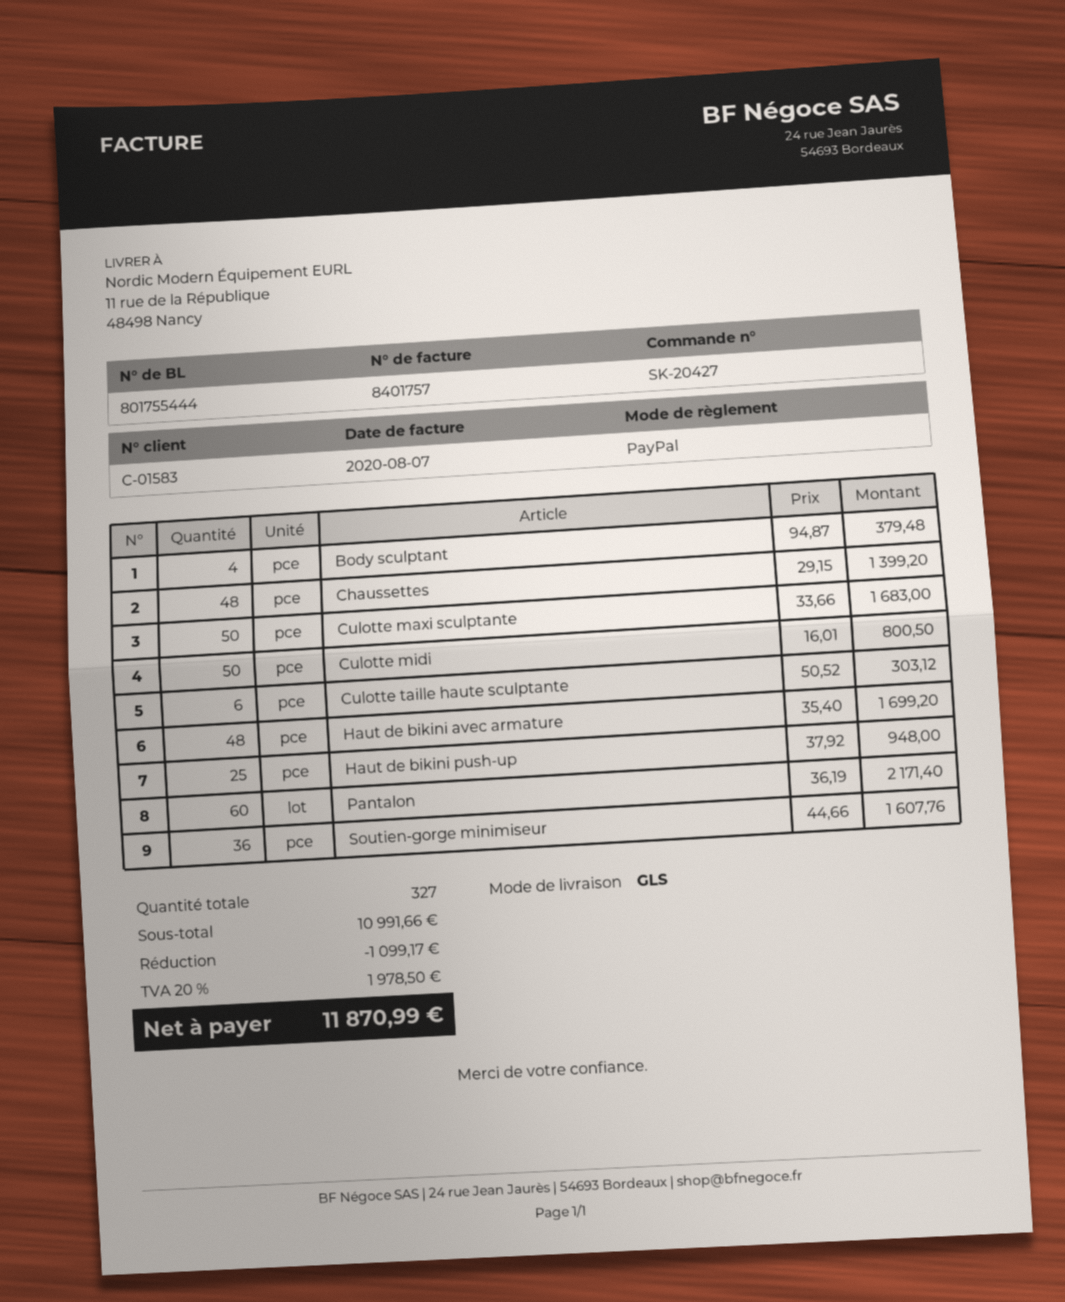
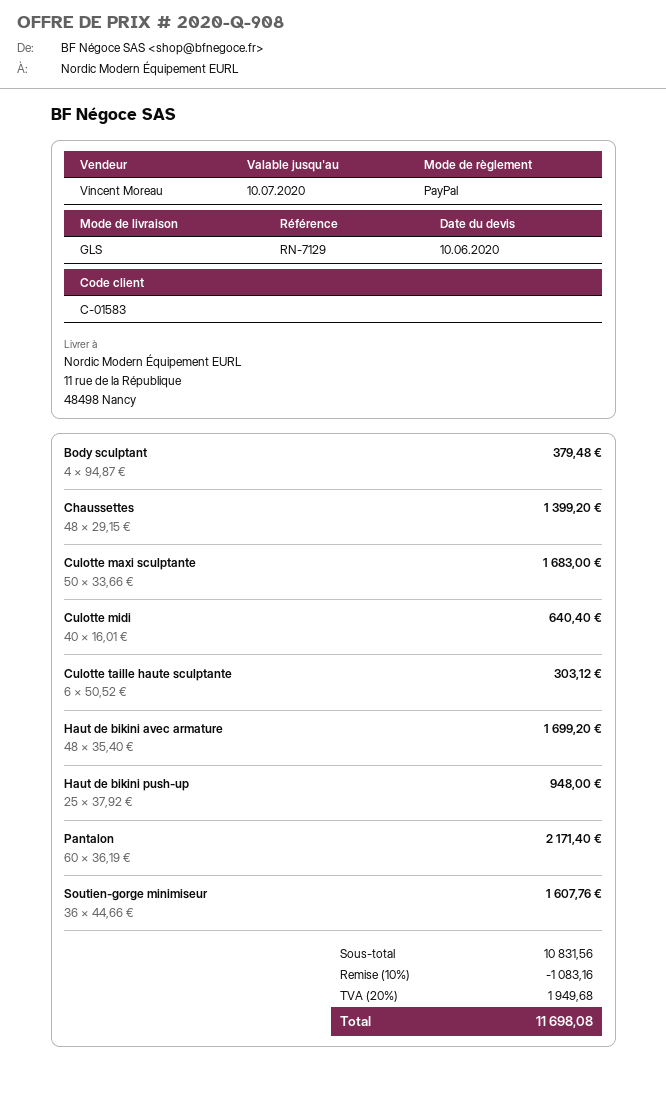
Culotte midi: 50 x 16.01 = 800.50 -> 40 x 16.01 = 640.40
subtotal: 10991.66 -> 10831.56
discount: 1099.17 -> 1083.16
tax: 20% = 1978.50 -> 20% = 1949.68
total: 11870.99 -> 11698.08

